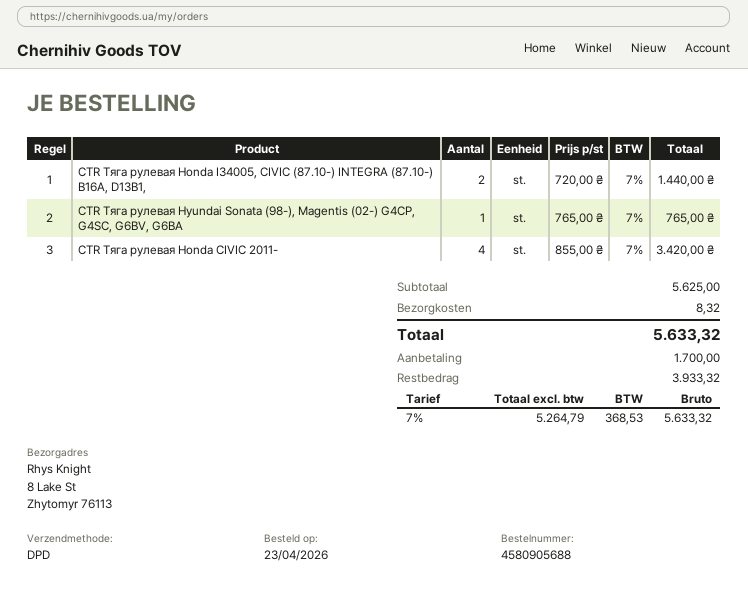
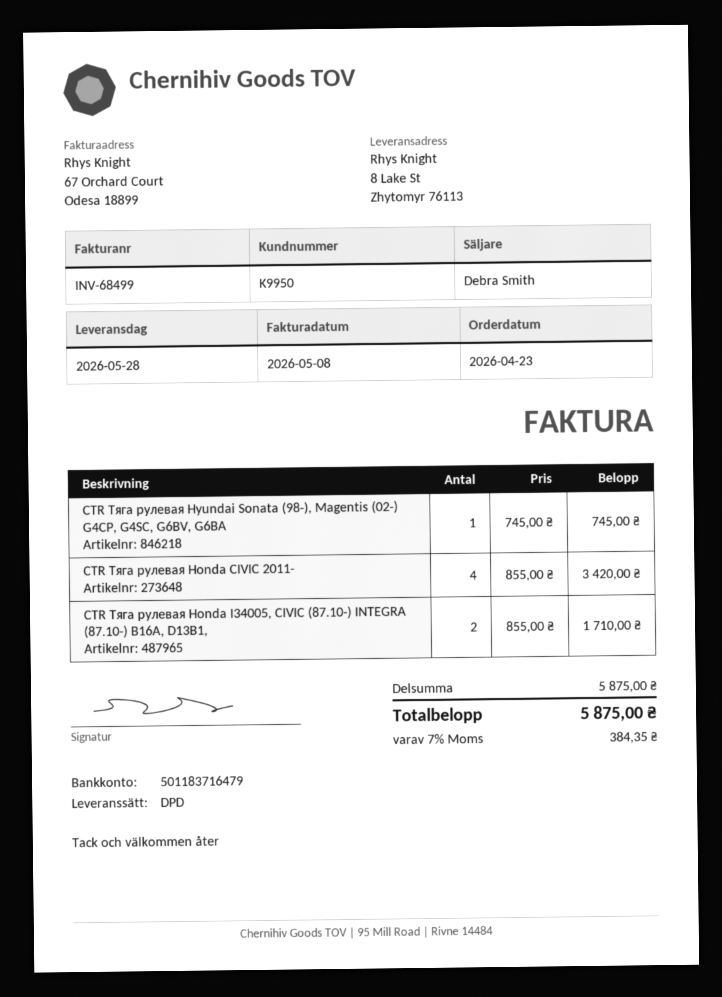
CTR Тяга рулевая Honda I34005, CIVIC (87.10-) INTEGRA (87.10-) B16A, D13B1,: 2 x 720.00 = 1440.00 -> 2 x 855.00 = 1710.00
CTR Тяга рулевая Hyundai Sonata (98-), Magentis (02-) G4CP, G4SC, G6BV, G6BA: 1 x 765.00 = 765.00 -> 1 x 745.00 = 745.00
subtotal: 5625.00 -> 5875.00
shipping: 8.32 -> none
tax: 7% = 368.53 -> 7% = 384.35
total: 5633.32 -> 5875.00

